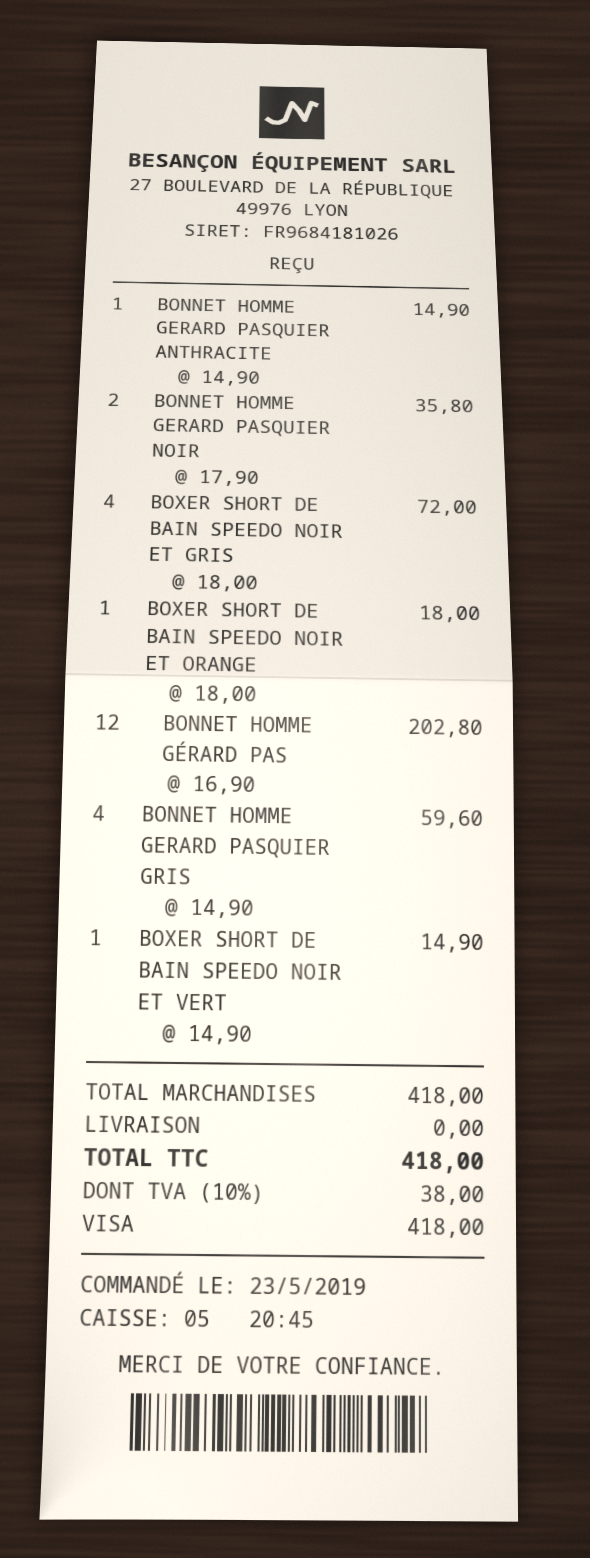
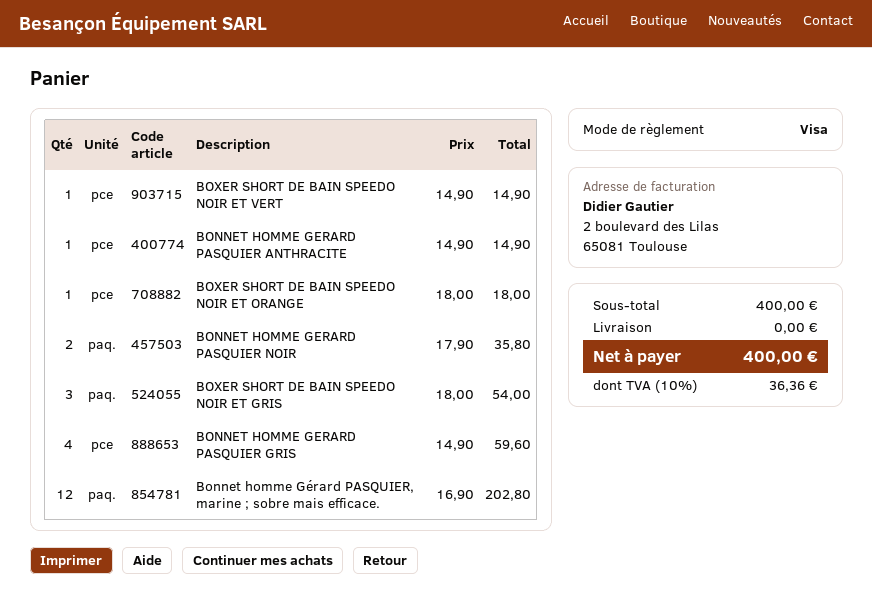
BOXER SHORT DE BAIN SPEEDO NOIR ET GRIS: 4 x 18.00 = 72.00 -> 3 x 18.00 = 54.00
subtotal: 418.00 -> 400.00
tax: 10% = 38.00 -> 10% = 36.36
total: 418.00 -> 400.00

